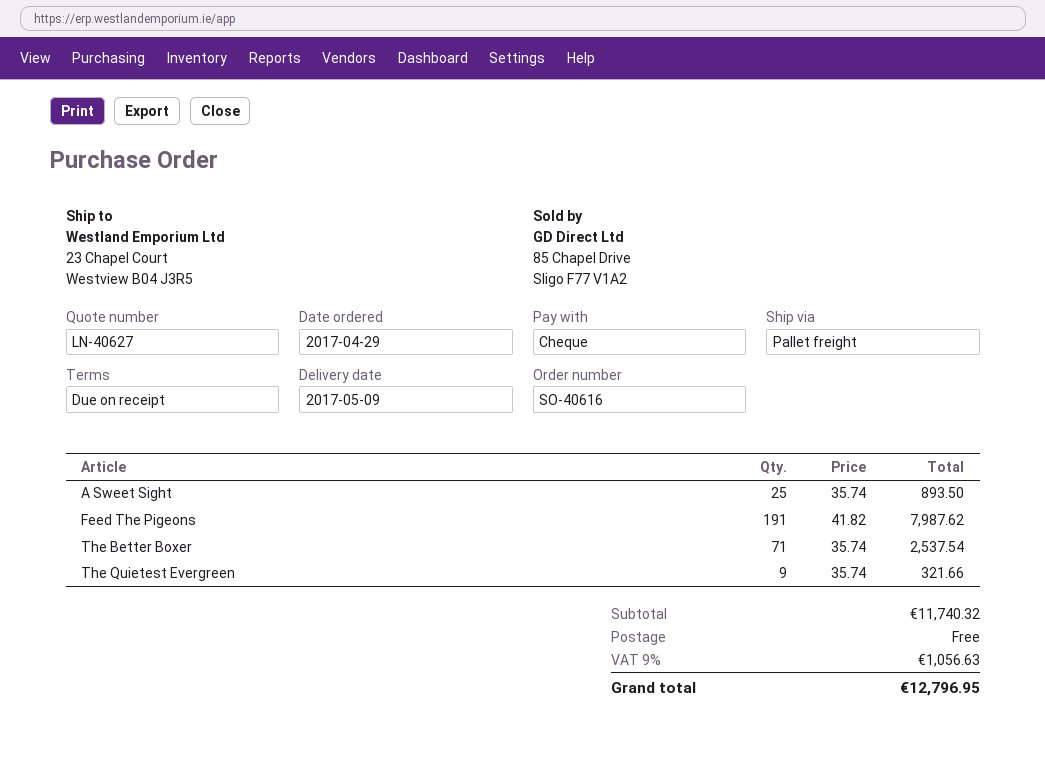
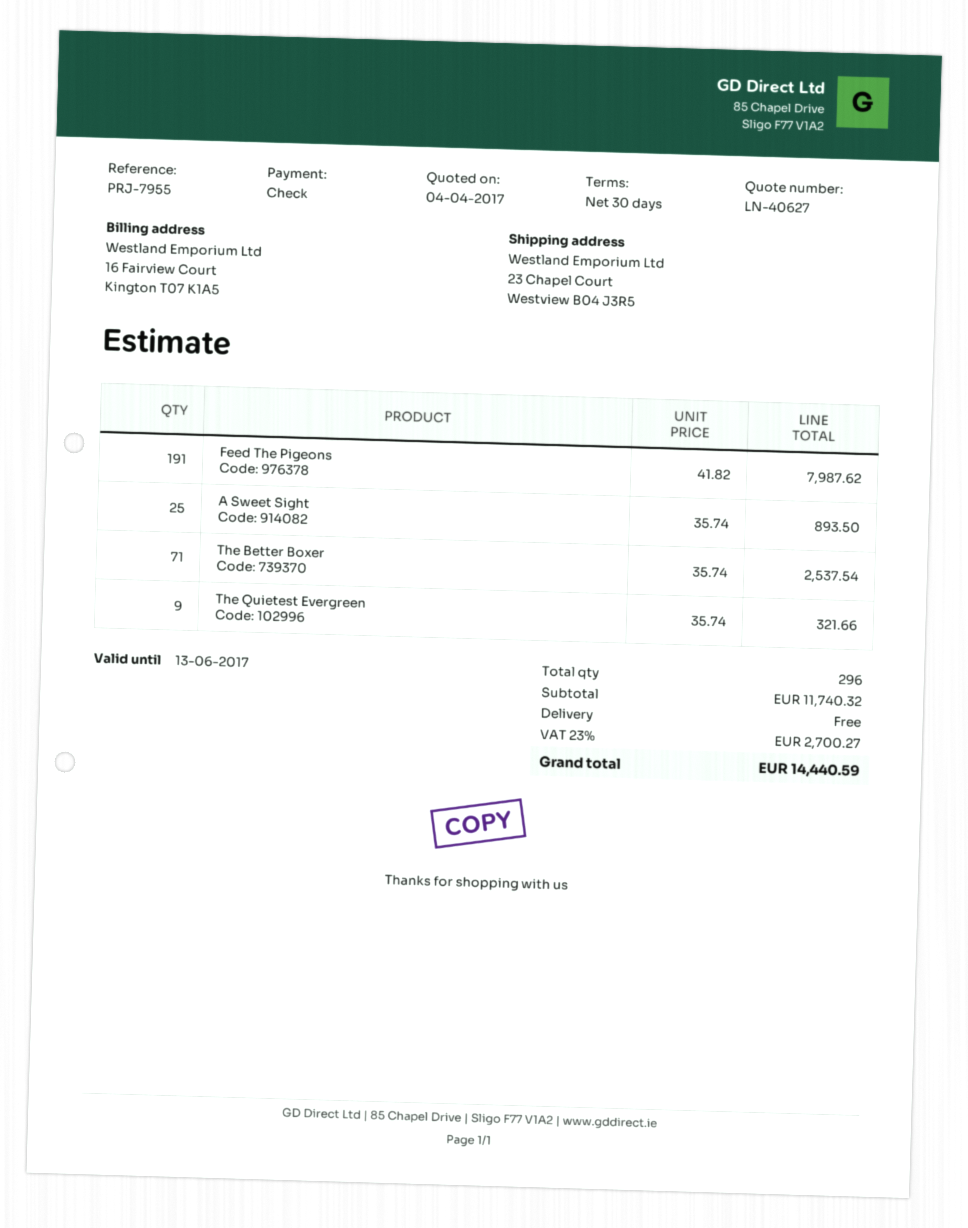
payment terms: on receipt -> 30 days
tax: 9% = 1056.63 -> 23% = 2700.27
total: 12796.95 -> 14440.59

